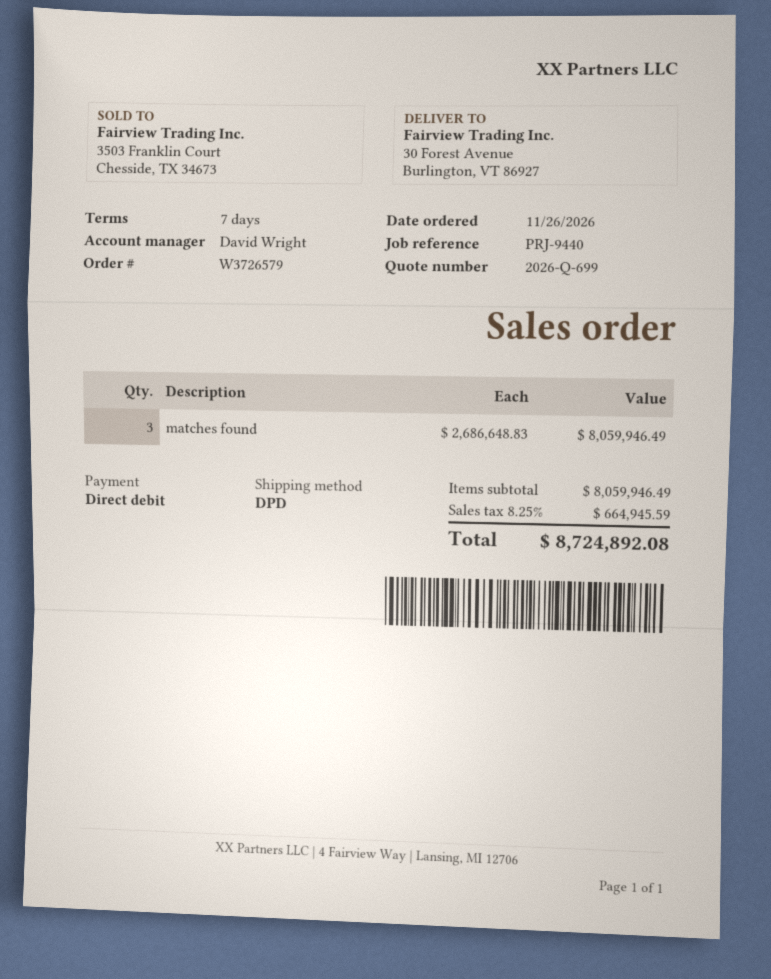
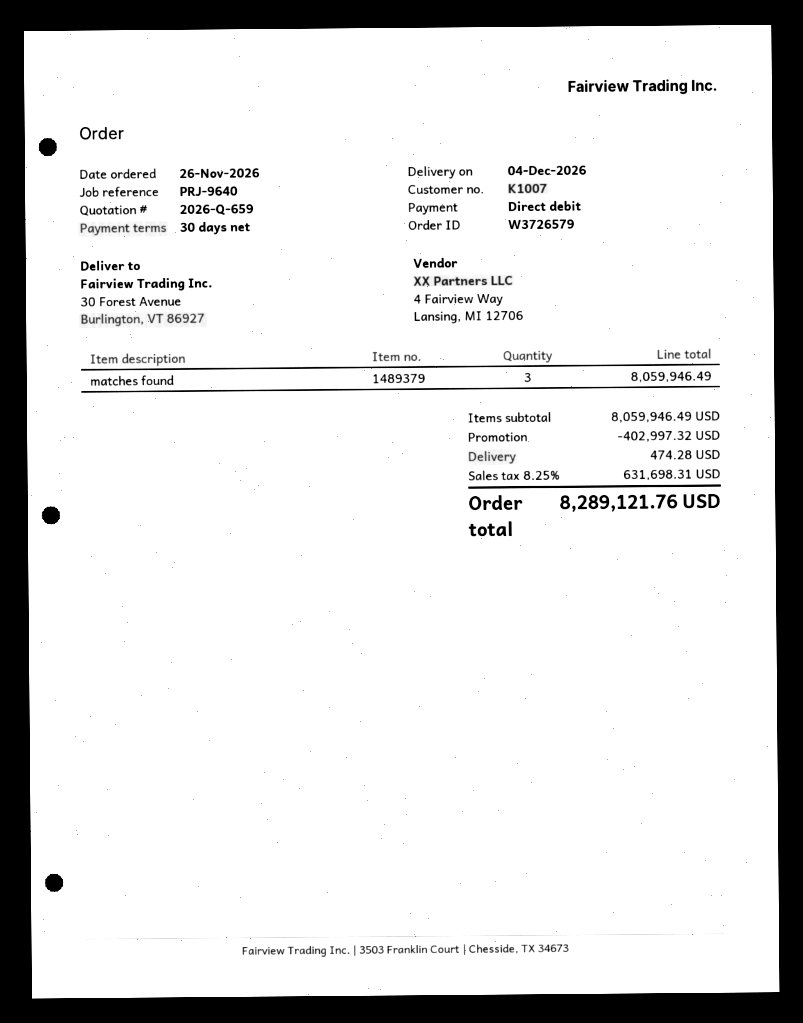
quote number: 2026-Q-699 -> 2026-Q-659
payment terms: 7 days -> 30 days
reference: PRJ-9440 -> PRJ-9640
discount: none -> 402997.32
shipping: none -> 474.28
tax: 8.25% = 664945.59 -> 8.25% = 631698.31
total: 8724892.08 -> 8289121.76

